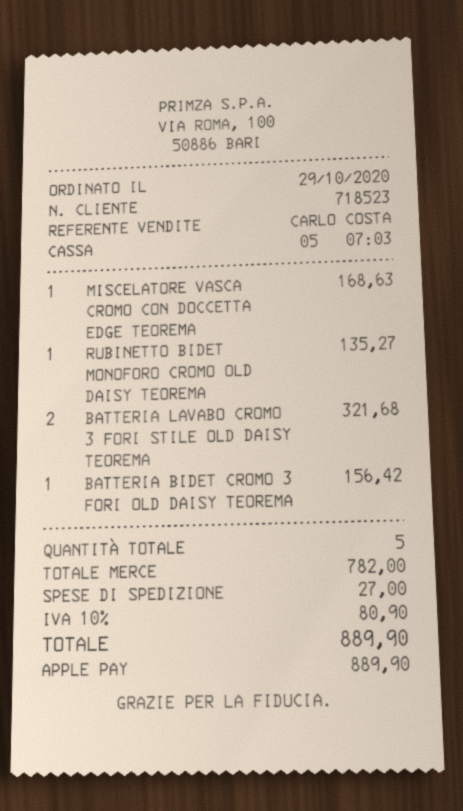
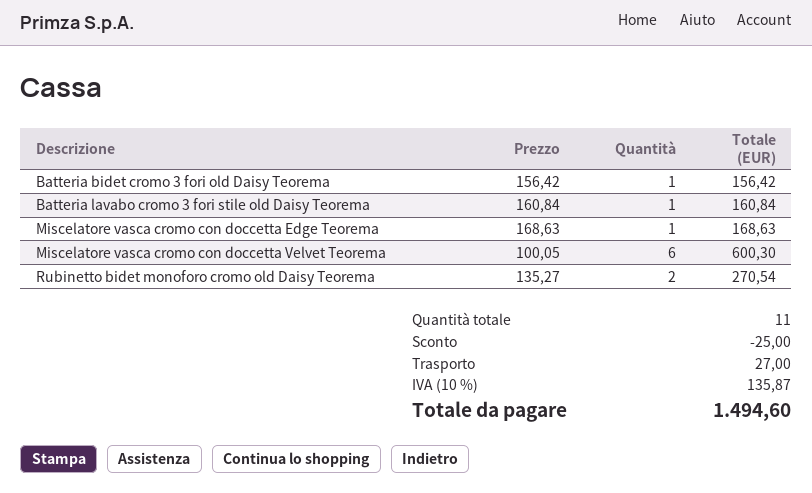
RUBINETTO BIDET MONOFORO CROMO OLD DAISY TEOREMA: 1 for 135.27 -> 2 for 270.54
BATTERIA LAVABO CROMO 3 FORI STILE OLD DAISY TEOREMA: 2 for 321.68 -> 1 for 160.84
Miscelatore vasca cromo con doccetta Velvet Teorema: none -> 6 for 600.30
total quantity: 5 -> 11
discount: none -> 25.00
tax: 10% = 80.90 -> 10% = 135.87
total: 889.90 -> 1494.60

